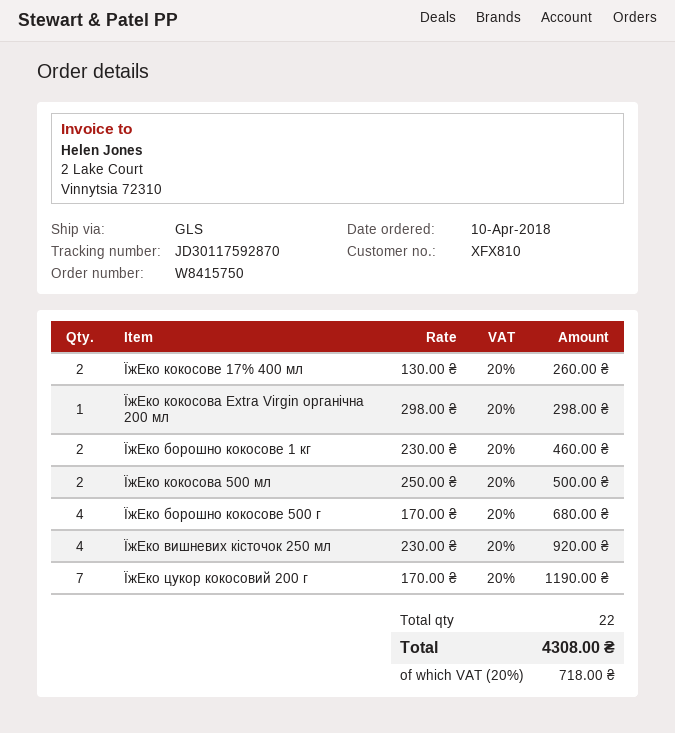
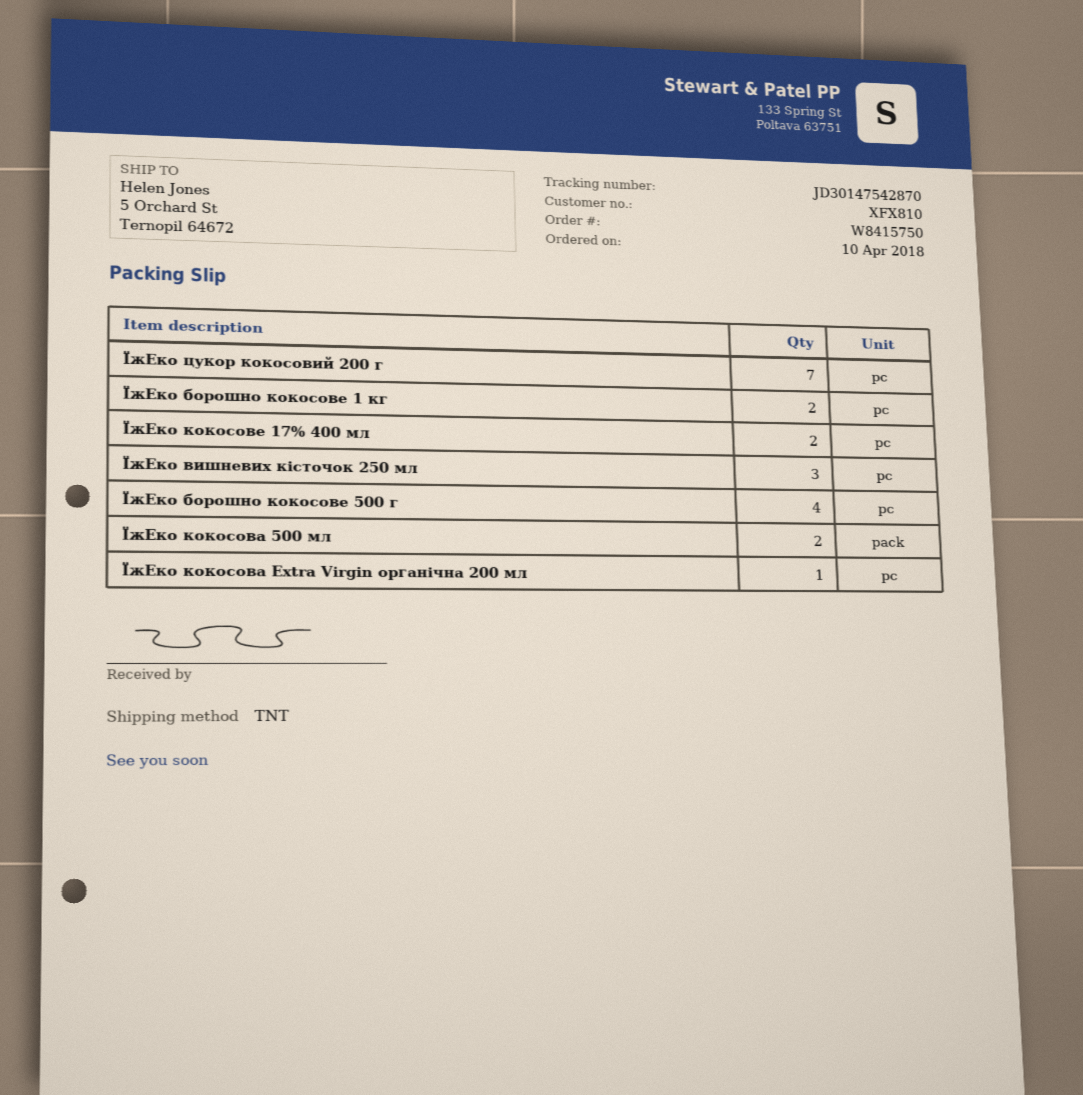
shipping method: GLS -> TNT
tracking number: JD30117592870 -> JD30147542870
ЇжЕко вишневих кісточок 250 мл: 4 -> 3

